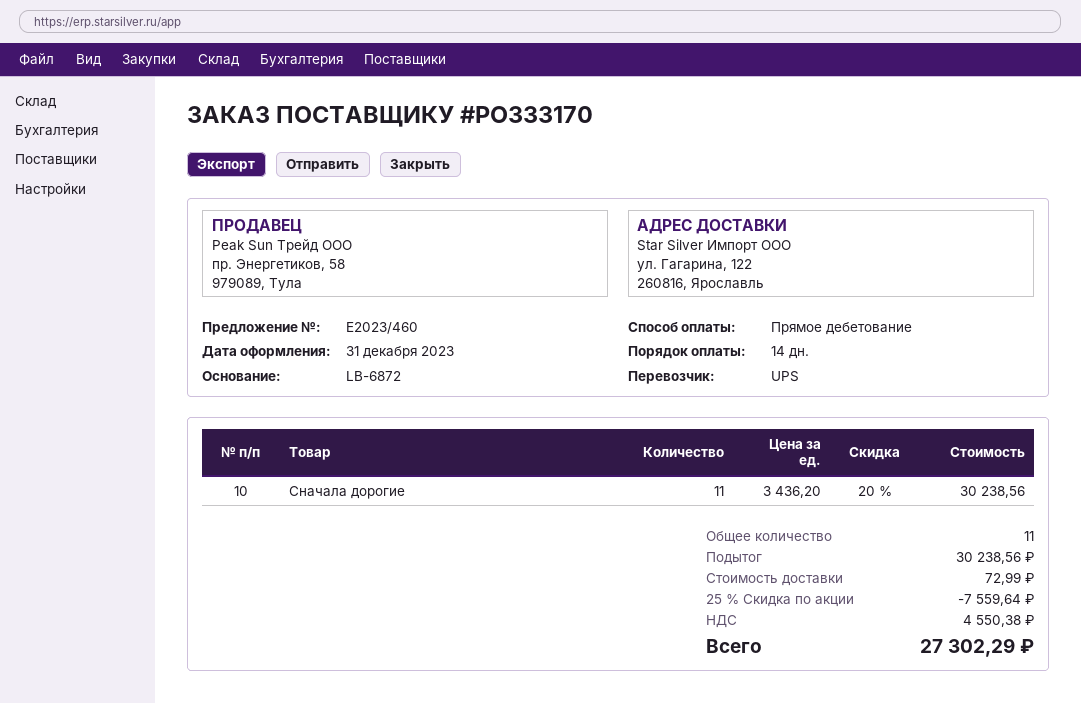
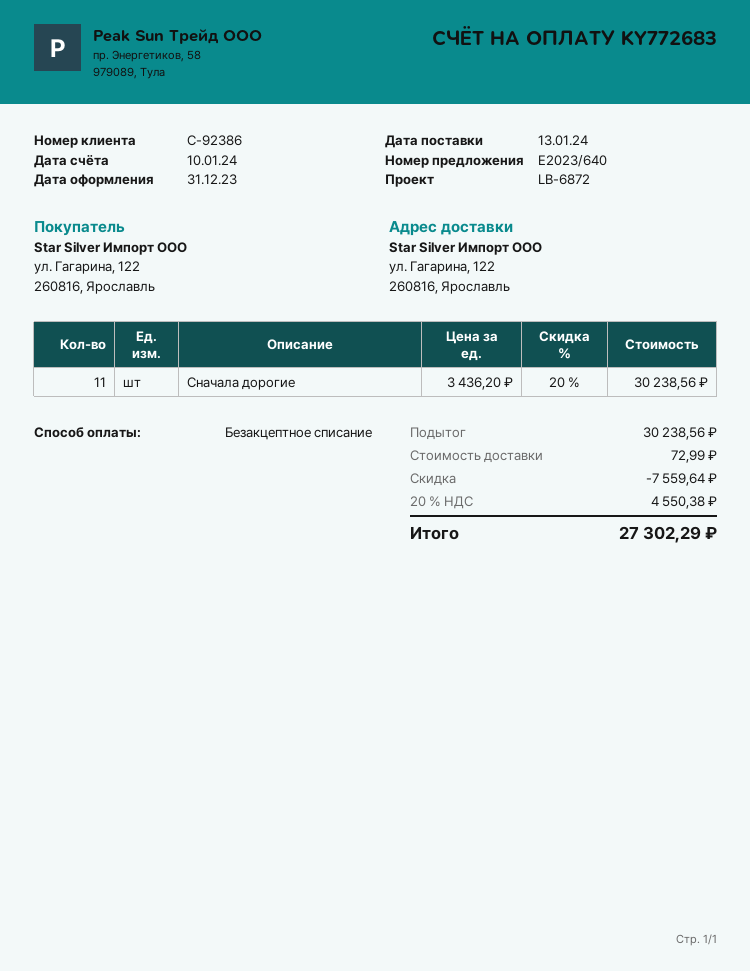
quote number: E2023/460 -> E2023/640

